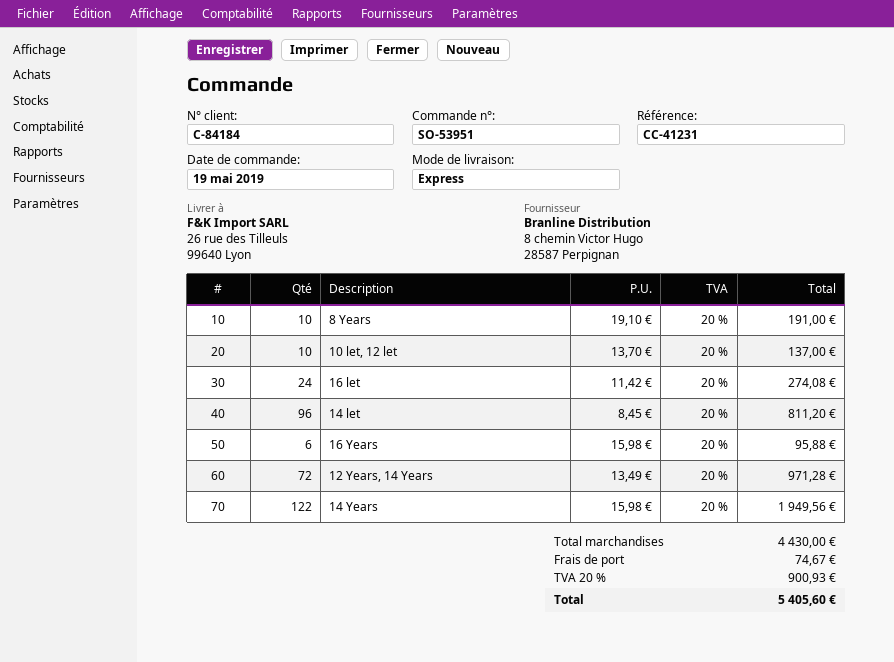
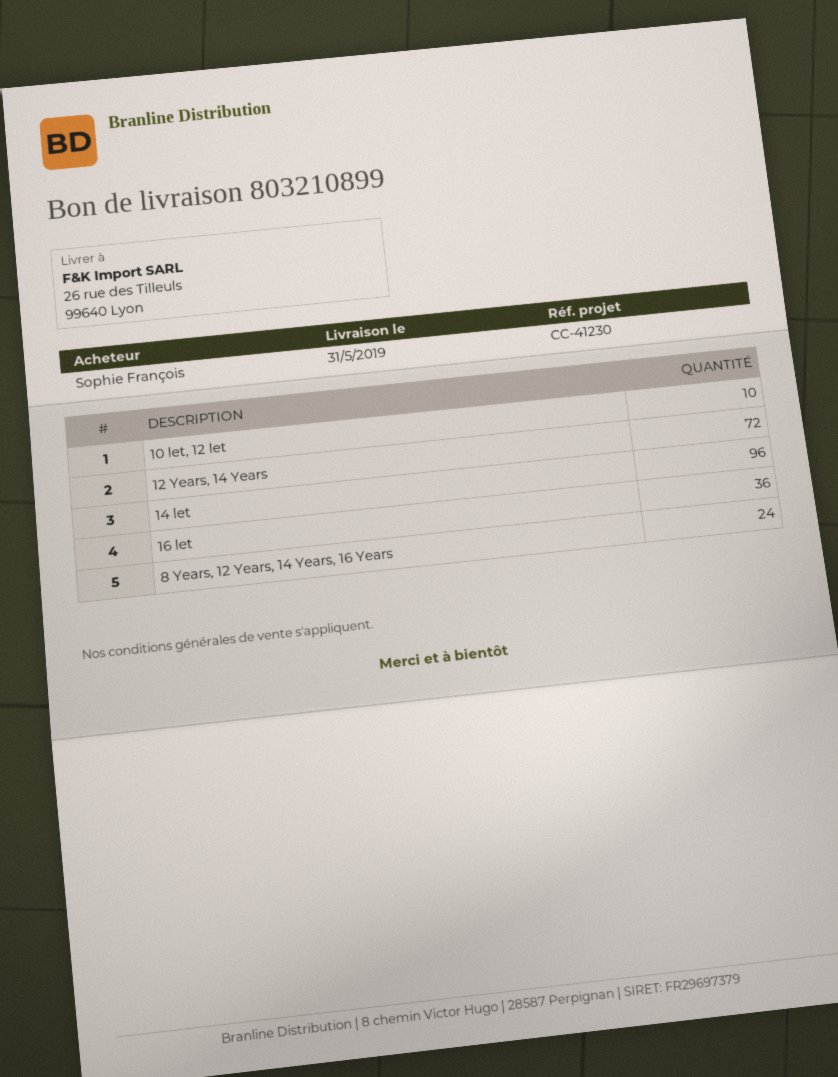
reference: CC-41231 -> CC-41230
8 Years: 10 -> none
16 let: 24 -> 36
16 Years: 6 -> none
14 Years: 122 -> none
8 Years, 12 Years, 14 Years, 16 Years: none -> 24

